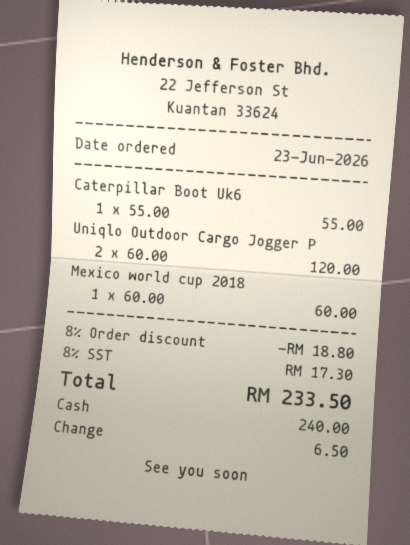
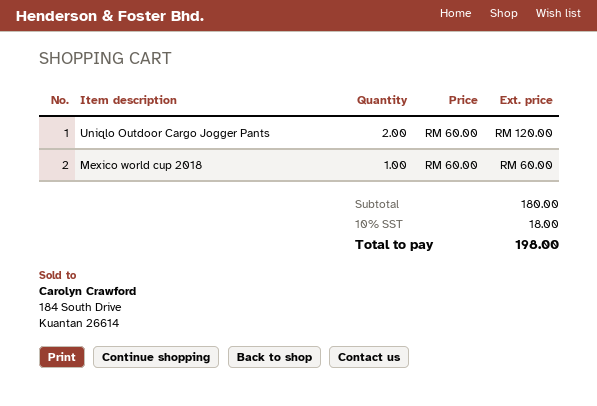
Caterpillar Boot Uk6: 1 x 55.00 = 55.00 -> none
discount: 8% = 18.80 -> none
tax: 8% = 17.30 -> 10% = 18.00
total: 233.50 -> 198.00

